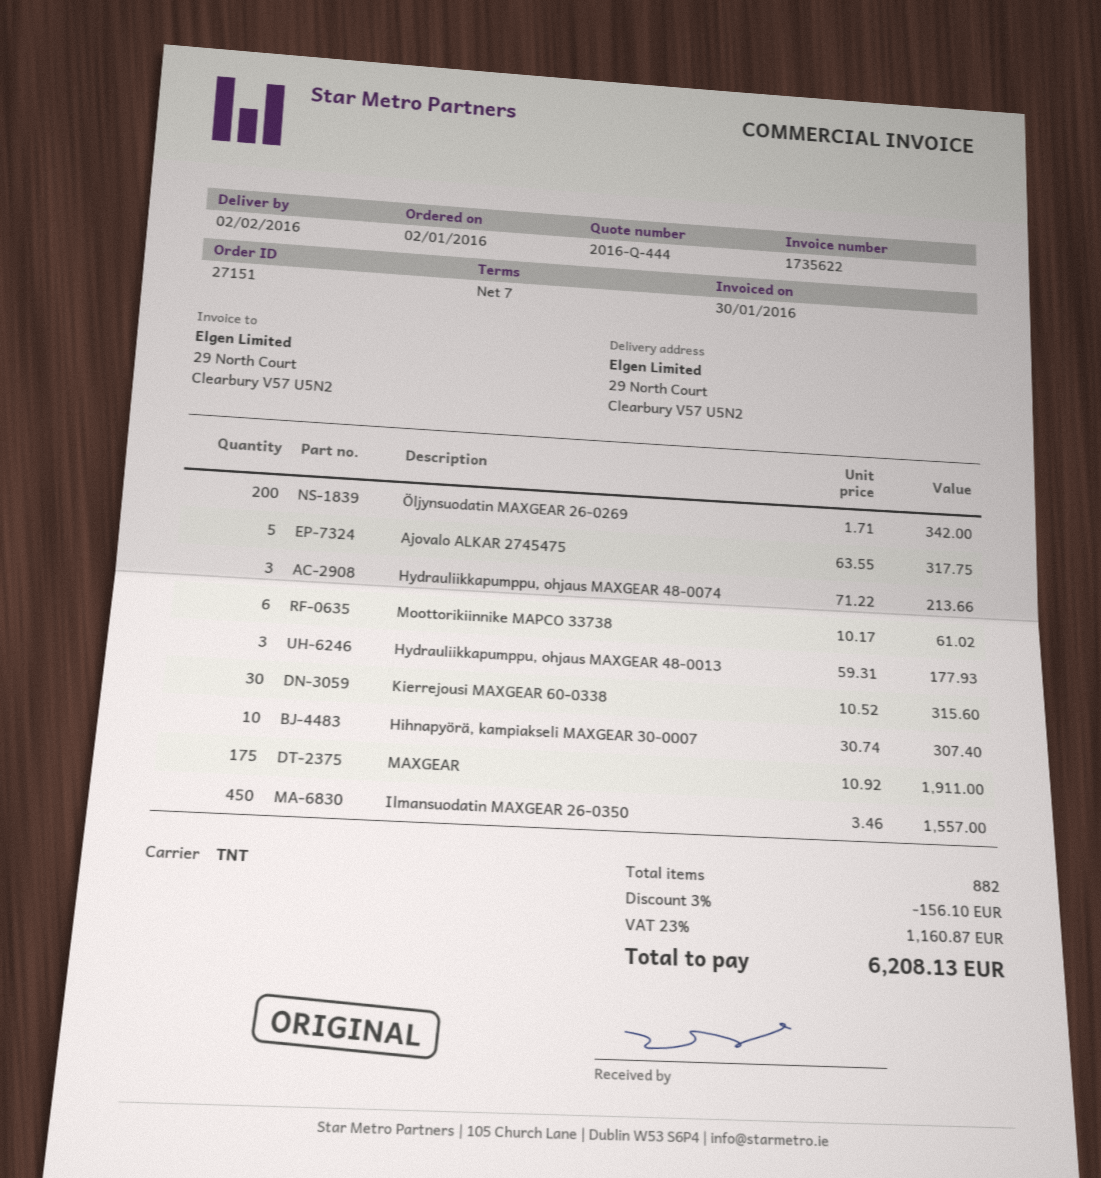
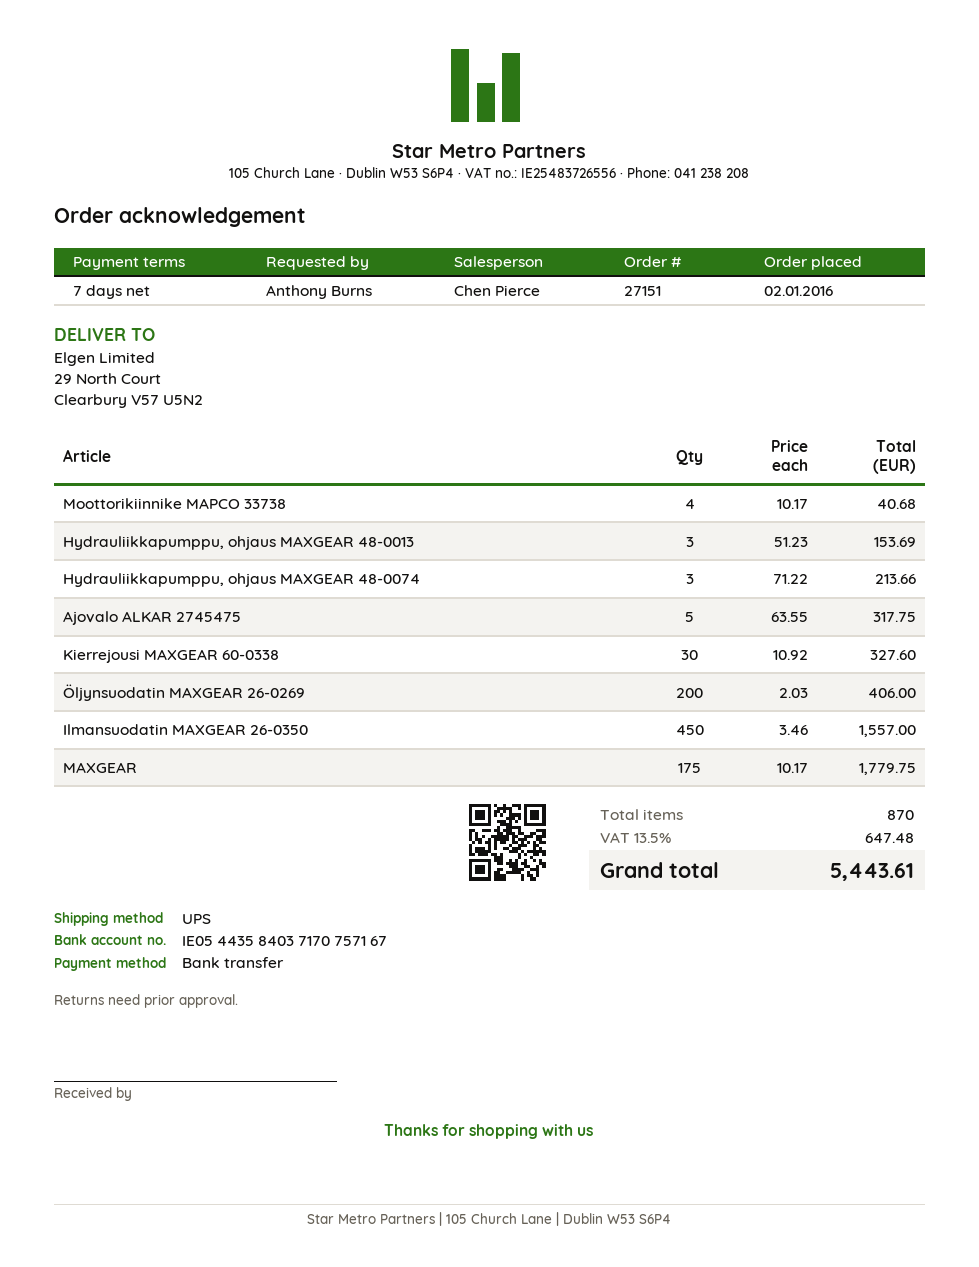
shipping method: TNT -> UPS
Öljynsuodatin MAXGEAR 26-0269: 200 x 1.71 = 342.00 -> 200 x 2.03 = 406.00
Moottorikiinnike MAPCO 33738: 6 x 10.17 = 61.02 -> 4 x 10.17 = 40.68
Hydrauliikkapumppu, ohjaus MAXGEAR 48-0013: 3 x 59.31 = 177.93 -> 3 x 51.23 = 153.69
Kierrejousi MAXGEAR 60-0338: 30 x 10.52 = 315.60 -> 30 x 10.92 = 327.60
Hihnapyörä, kampiakseli MAXGEAR 30-0007: 10 x 30.74 = 307.40 -> none
MAXGEAR: 175 x 10.92 = 1911.00 -> 175 x 10.17 = 1779.75
total quantity: 882 -> 870
discount: 3% = 156.10 -> none
tax: 23% = 1160.87 -> 13.5% = 647.48
total: 6208.13 -> 5443.61

